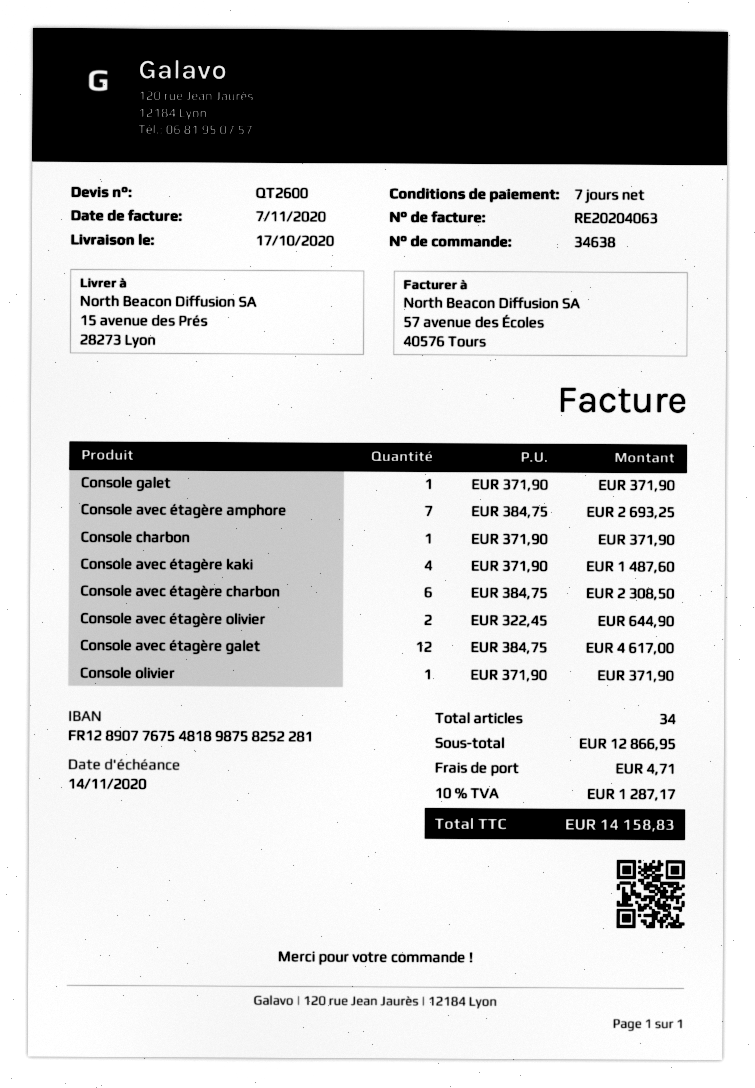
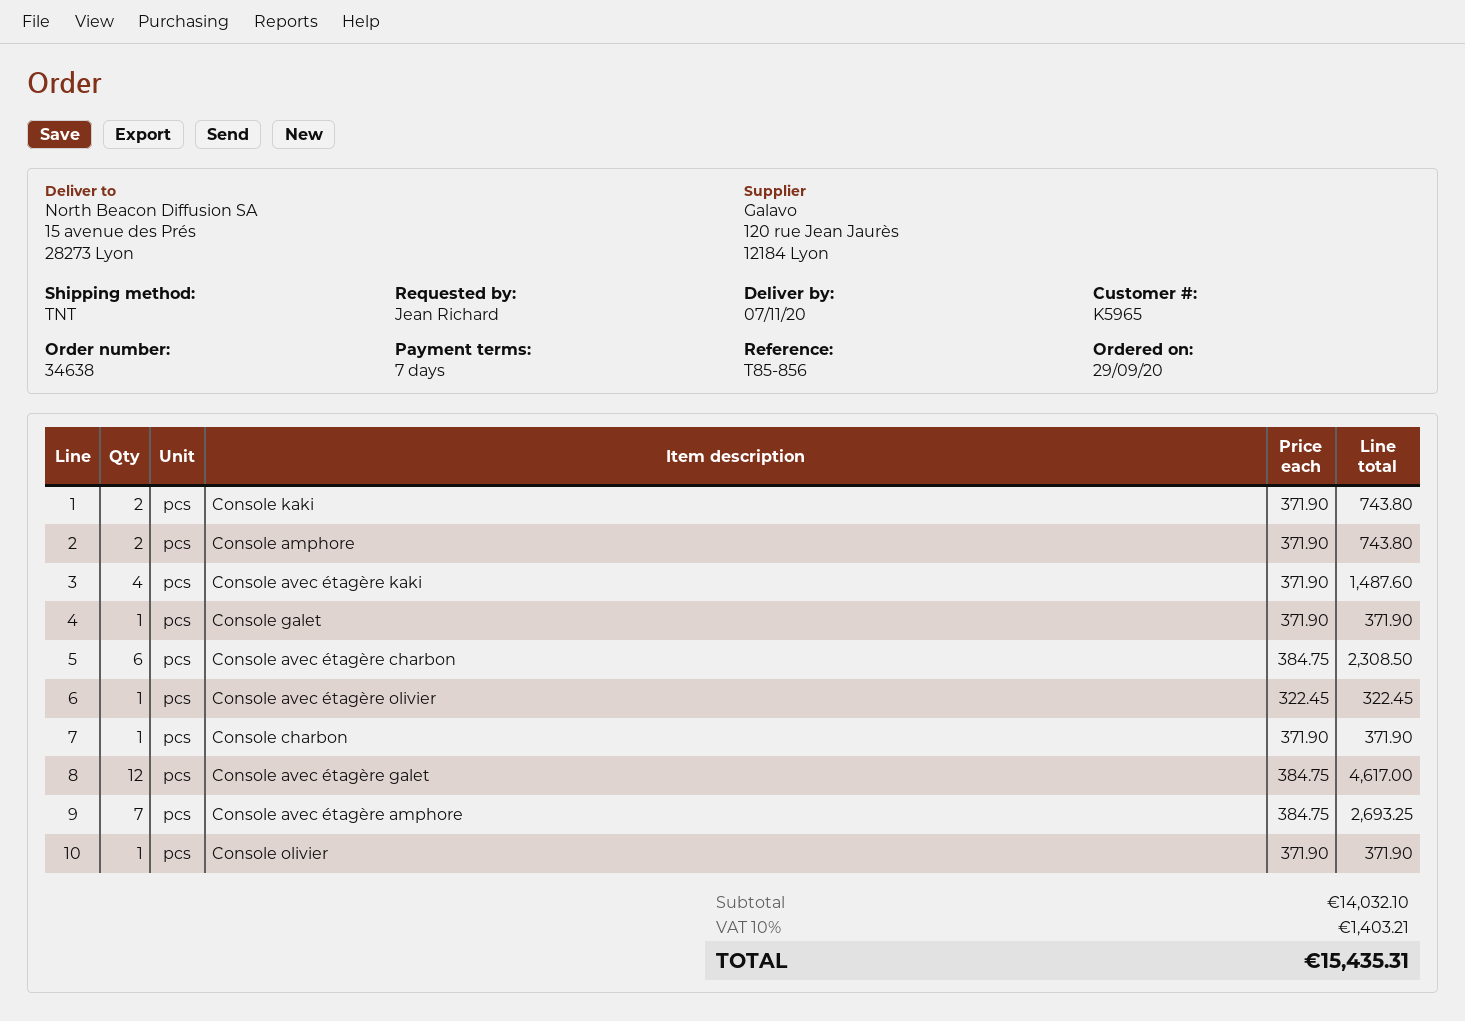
delivery date: 2020-10-17 -> 2020-11-07
Console avec étagère olivier: 2 x 322.45 = 644.90 -> 1 x 322.45 = 322.45
Console kaki: none -> 2 x 371.90 = 743.80
Console amphore: none -> 2 x 371.90 = 743.80
subtotal: 12866.95 -> 14032.10
shipping: 4.71 -> none
tax: 10% = 1287.17 -> 10% = 1403.21
total: 14158.83 -> 15435.31

